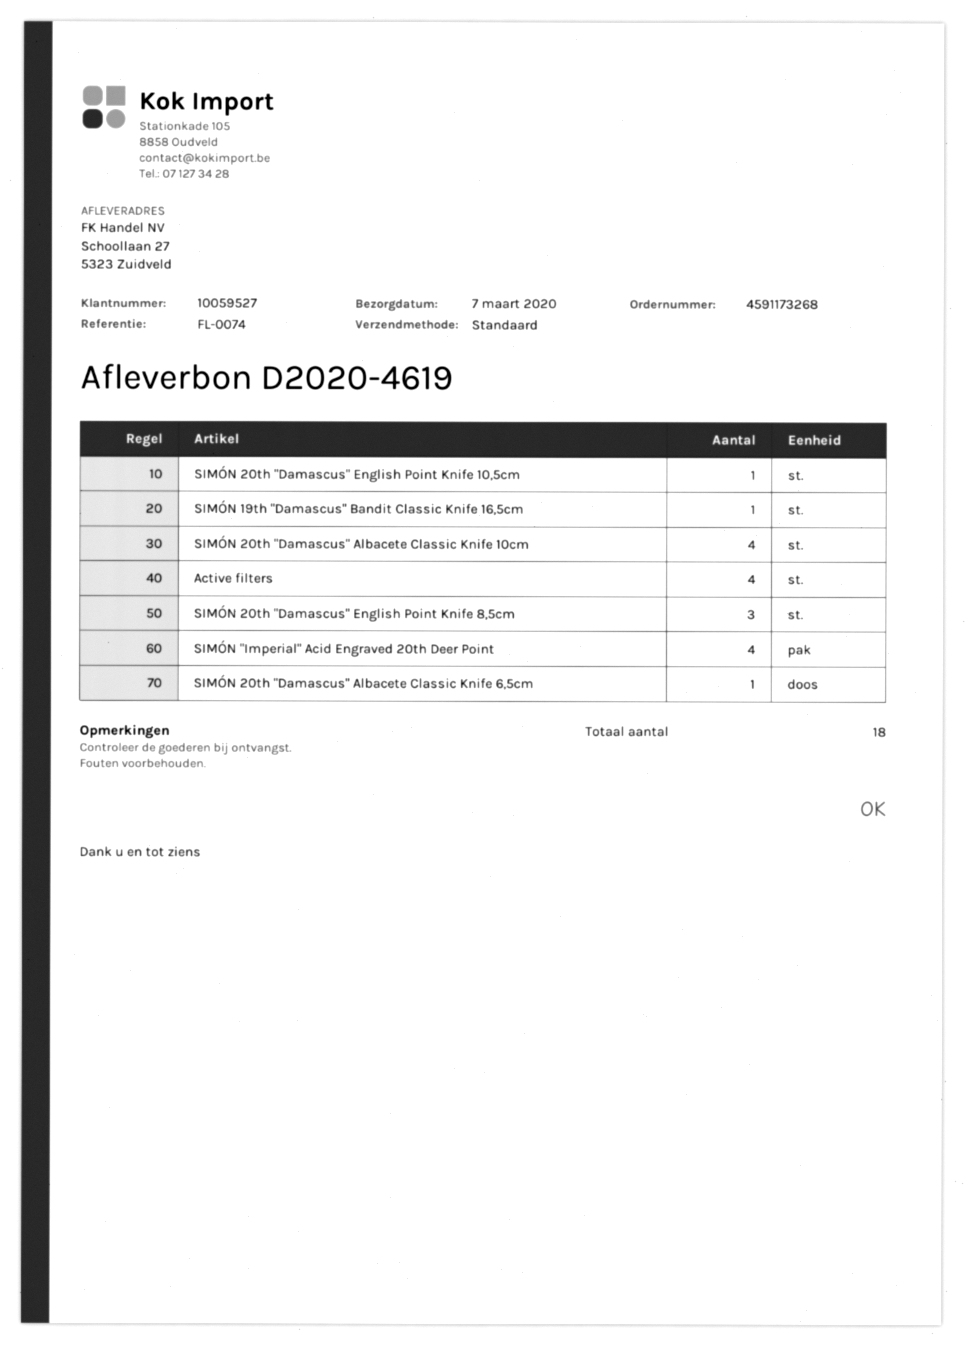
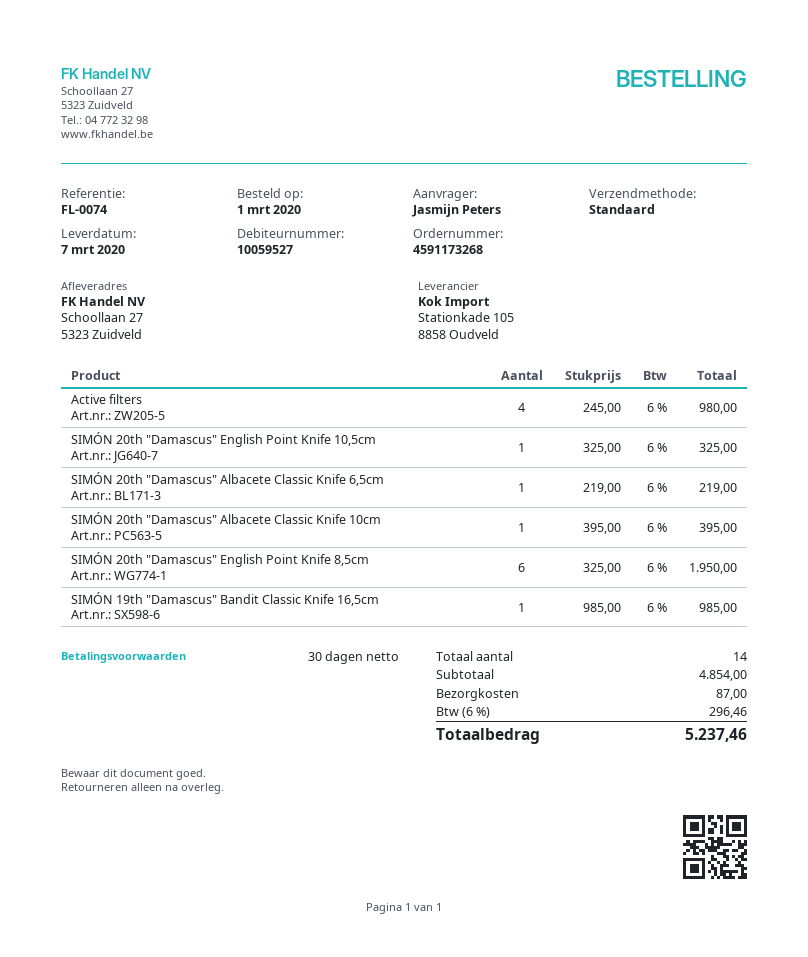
SIMÓN 20th "Damascus" Albacete Classic Knife 10cm: 4 -> 1
SIMÓN 20th "Damascus" English Point Knife 8,5cm: 3 -> 6
SIMÓN "Imperial" Acid Engraved 20th Deer Point: 4 -> none
total quantity: 18 -> 14

